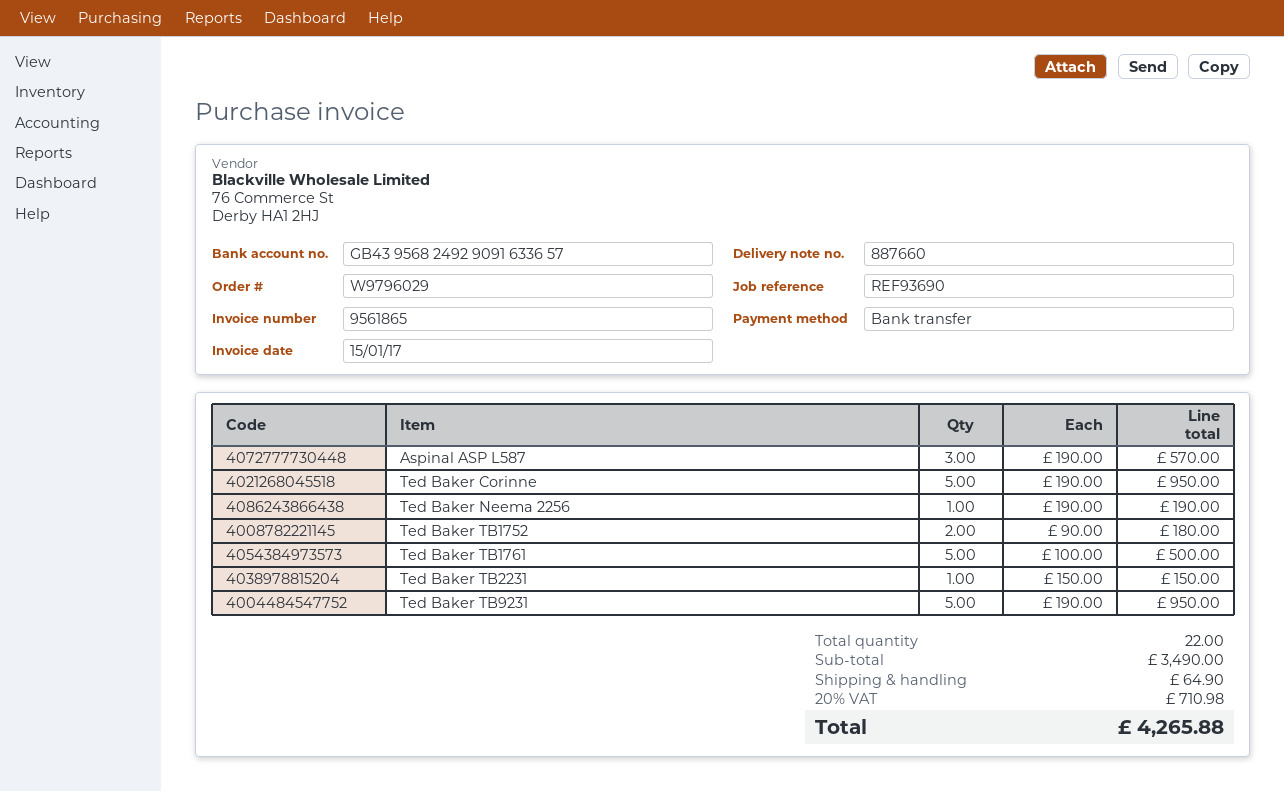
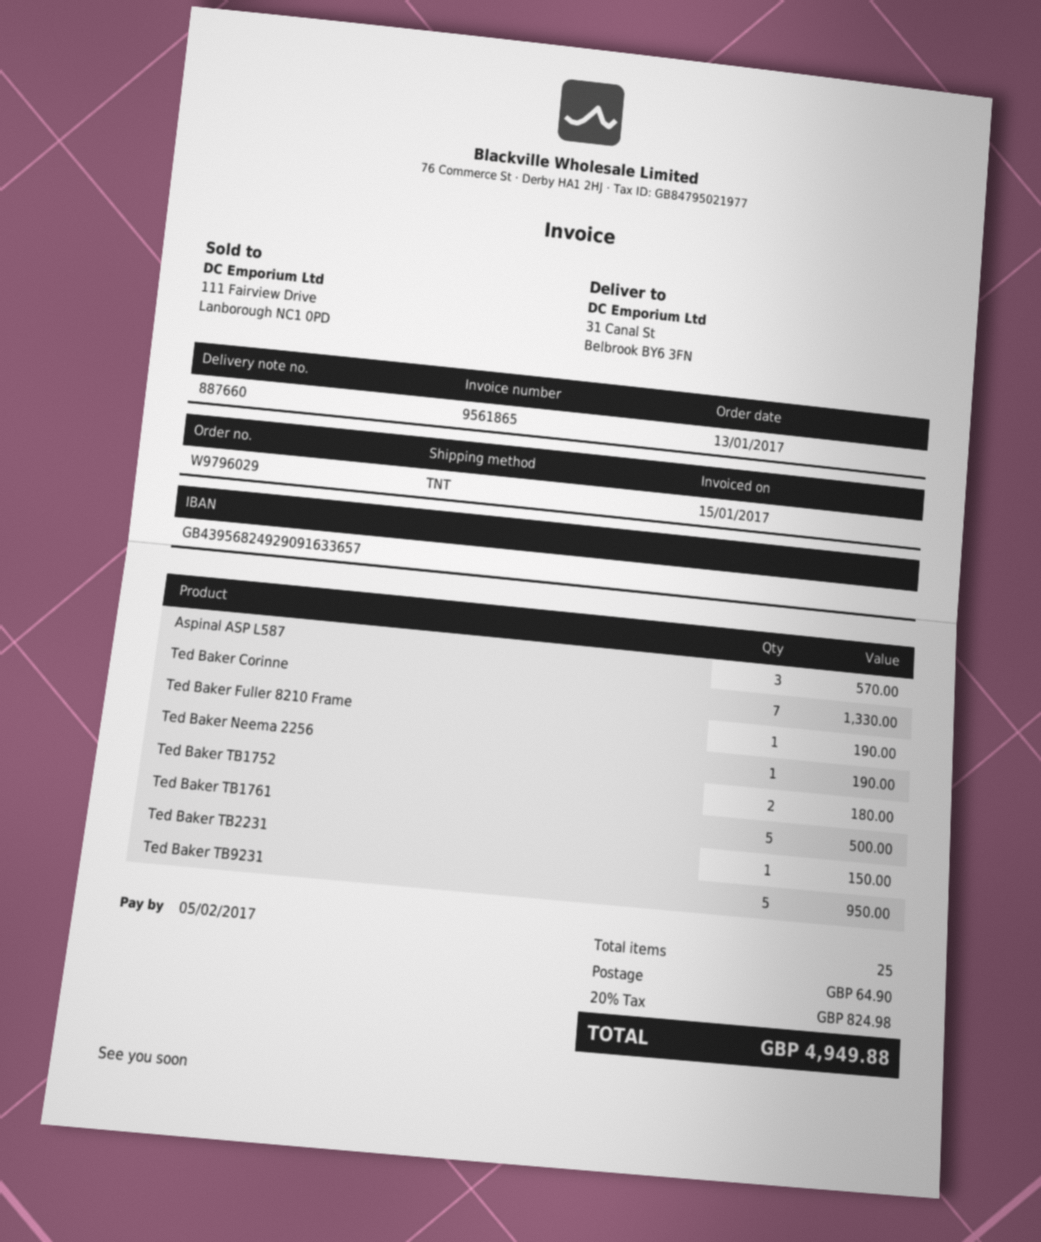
Ted Baker Corinne: 5 for 950.00 -> 7 for 1330.00
Ted Baker Fuller 8210 Frame: none -> 1 for 190.00
total quantity: 22 -> 25
tax: 20% = 710.98 -> 20% = 824.98
total: 4265.88 -> 4949.88

